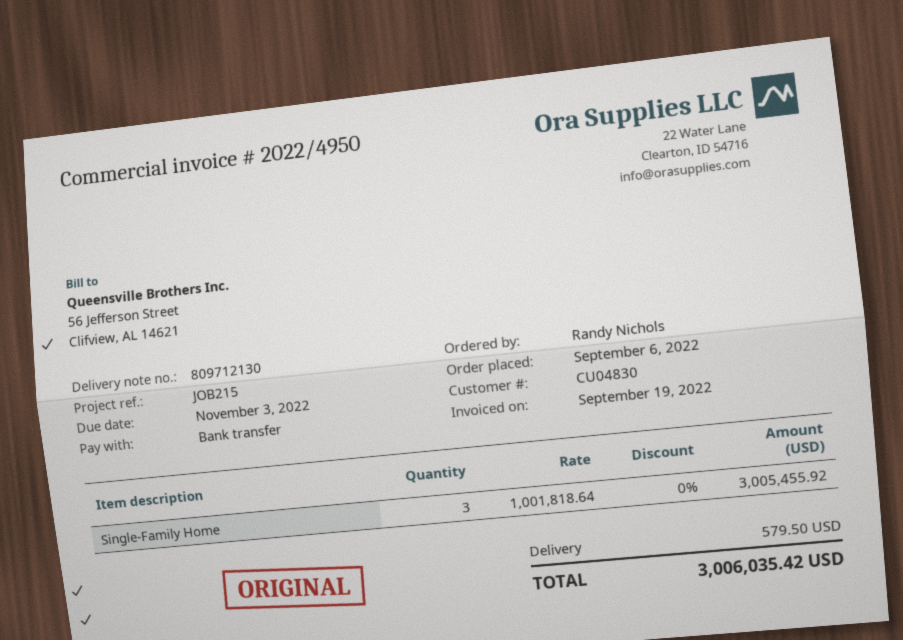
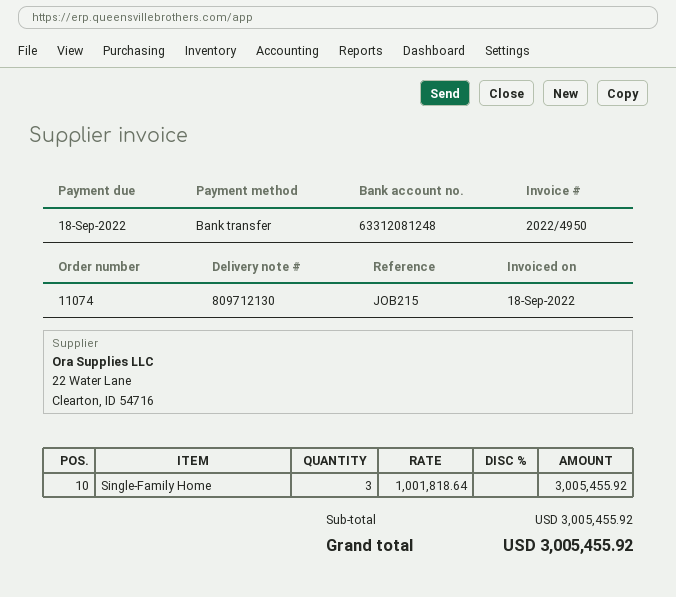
invoice date: 2022-09-19 -> 2022-09-18
due date: 2022-11-03 -> 2022-09-18
shipping: 579.50 -> none
total: 3006035.42 -> 3005455.92

